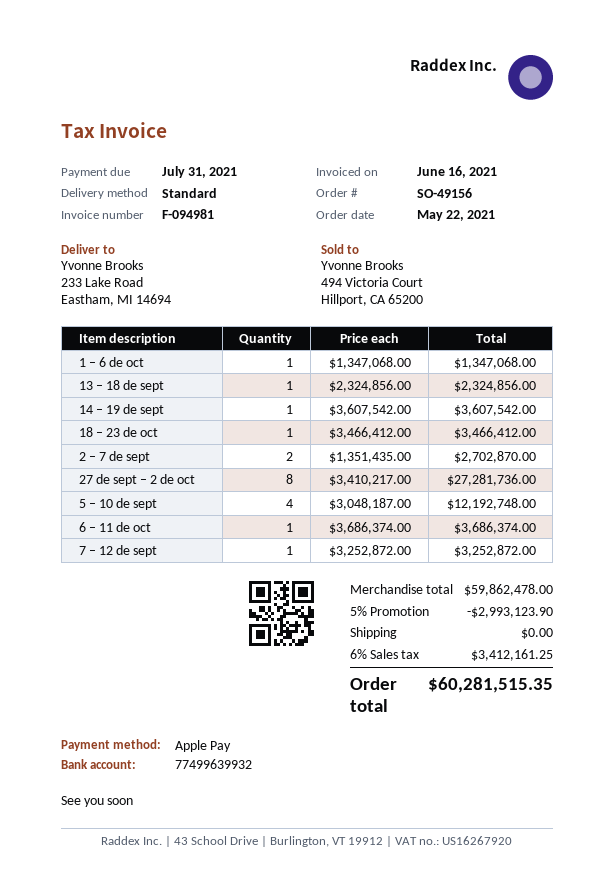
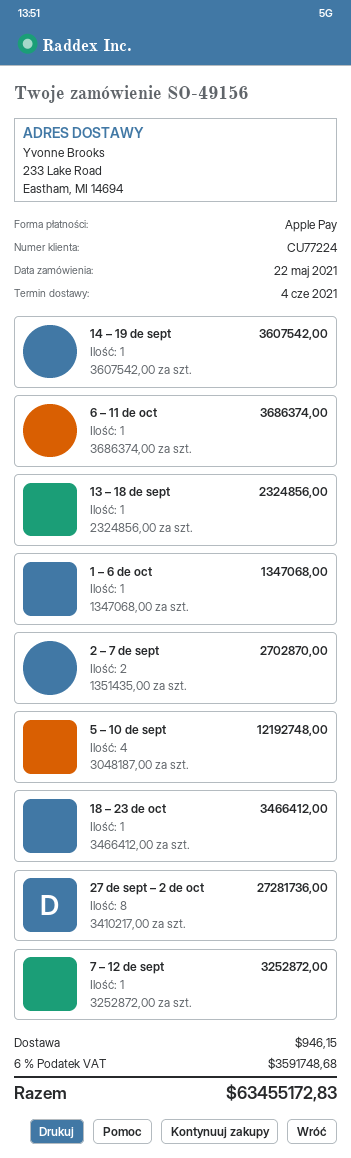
discount: 5% = 2993123.90 -> none
shipping: 0.00 -> 946.15
tax: 6% = 3412161.25 -> 6% = 3591748.68
total: 60281515.35 -> 63455172.83

